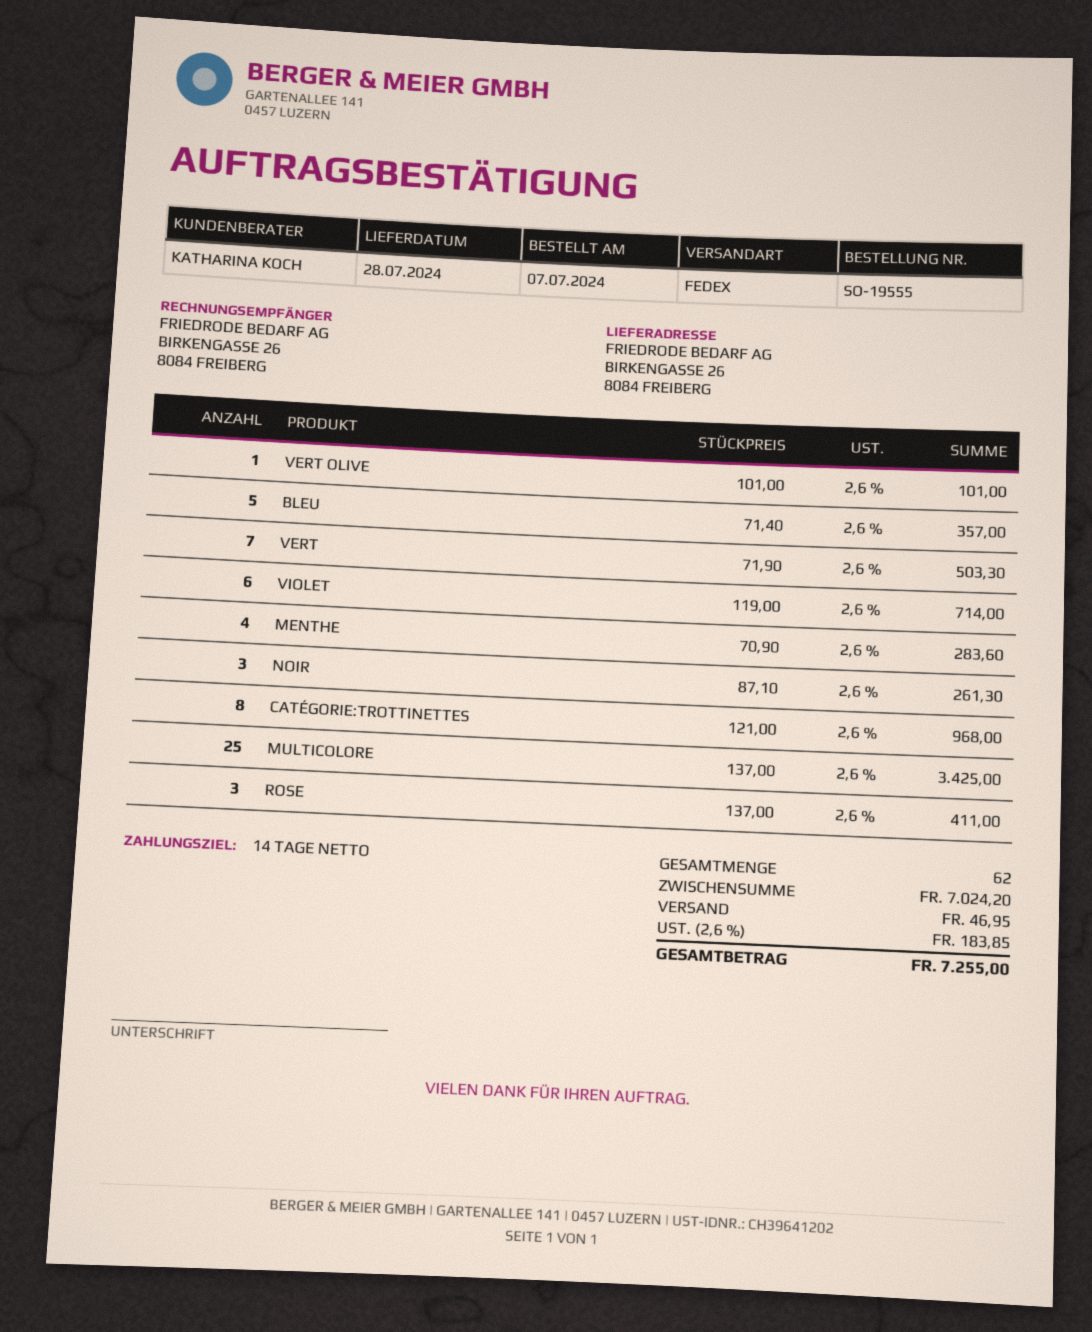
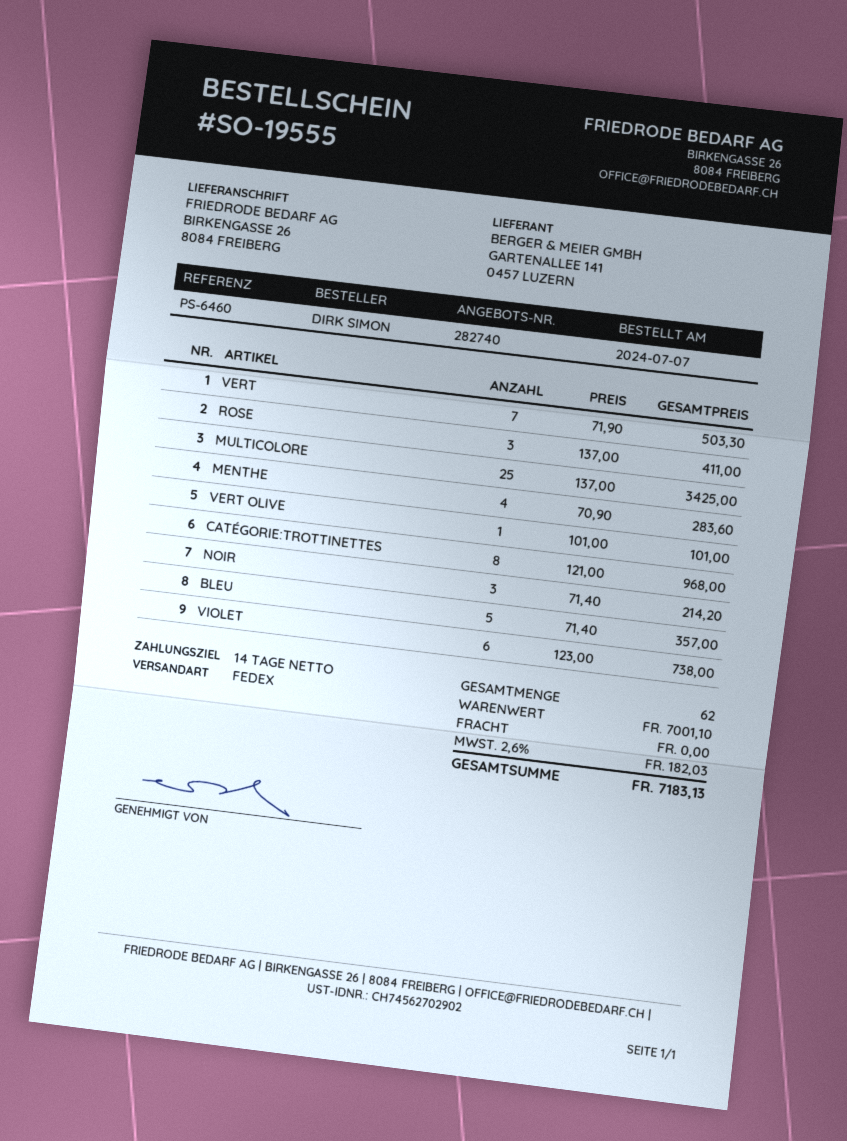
VIOLET: 6 x 119.00 = 714.00 -> 6 x 123.00 = 738.00
NOIR: 3 x 87.10 = 261.30 -> 3 x 71.40 = 214.20
subtotal: 7024.20 -> 7001.10
shipping: 46.95 -> 0.00
tax: 2.6% = 183.85 -> 2.6% = 182.03
total: 7255.00 -> 7183.13

